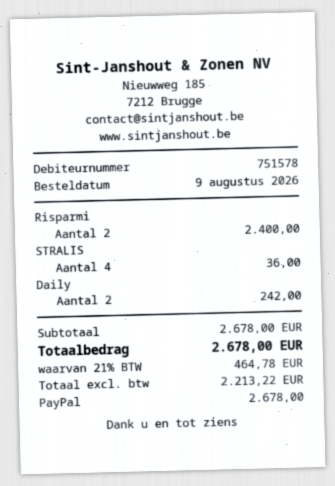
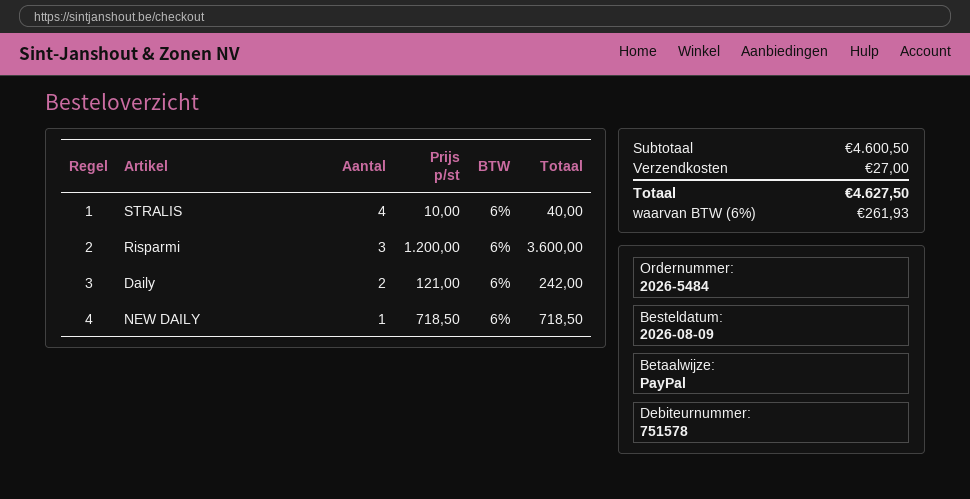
Risparmi: 2 for 2400.00 -> 3 for 3600.00
STRALIS: 4 for 36.00 -> 4 for 40.00
NEW DAILY: none -> 1 for 718.50
subtotal: 2678.00 -> 4600.50
shipping: none -> 27.00
tax: 21% = 464.78 -> 6% = 261.93
total: 2678.00 -> 4627.50

